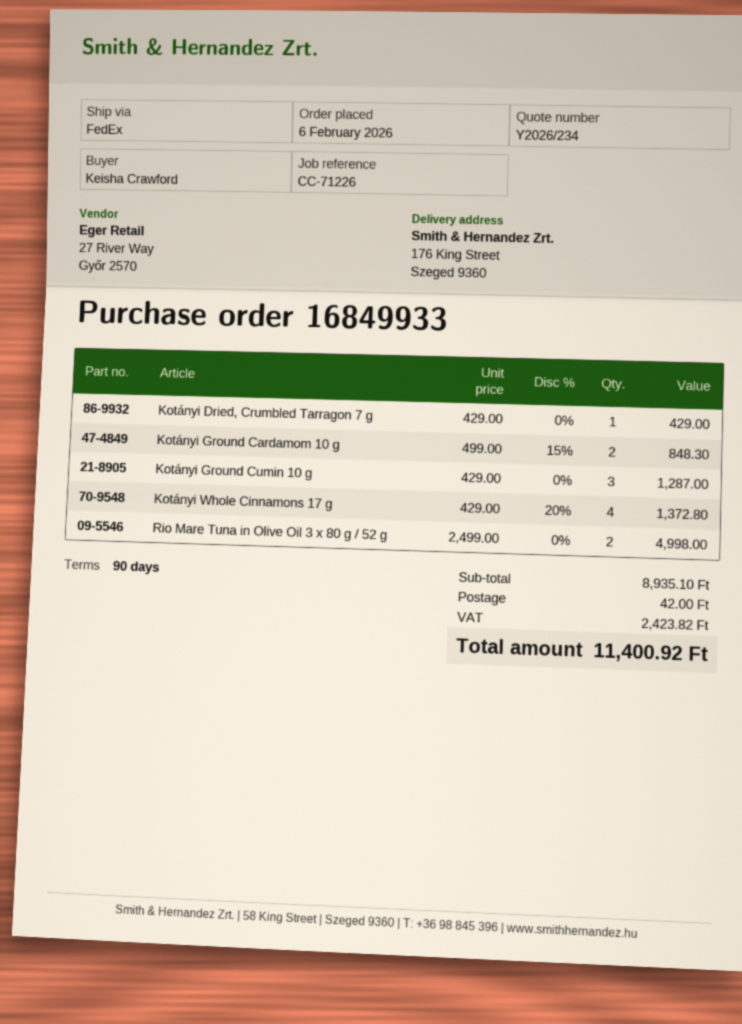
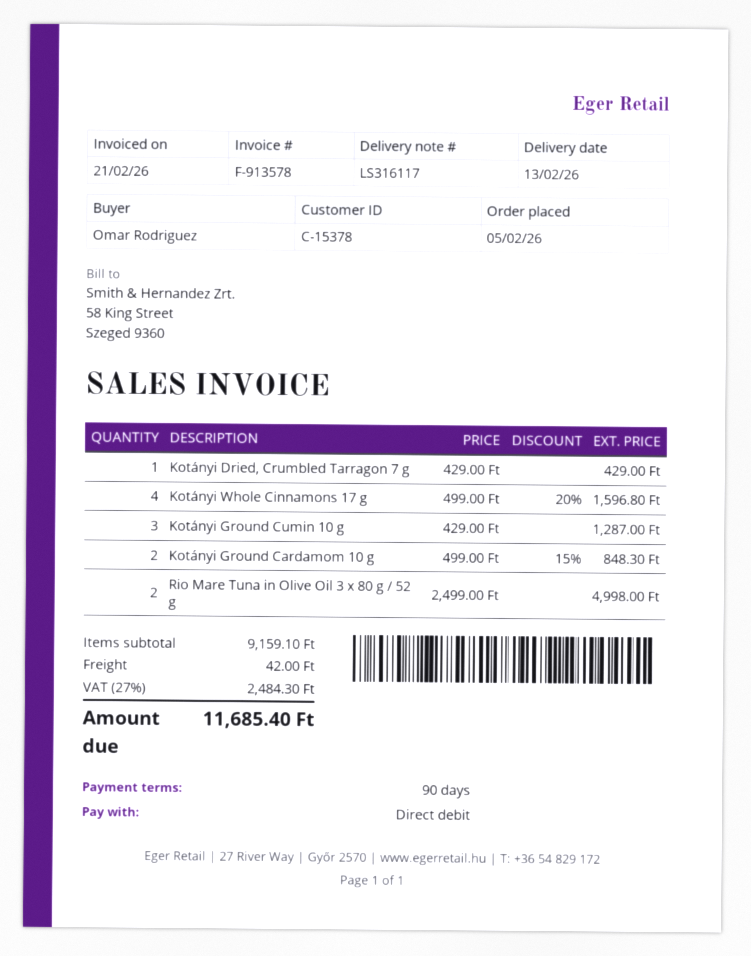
order date: 2026-02-06 -> 2026-02-05
ordered by: Keisha Crawford -> Omar Rodriguez
Kotányi Whole Cinnamons 17 g: 4 x 429.00 - 20% = 1372.80 -> 4 x 499.00 - 20% = 1596.80
subtotal: 8935.10 -> 9159.10
tax: 2423.82 -> 2484.30
total: 11400.92 -> 11685.40

